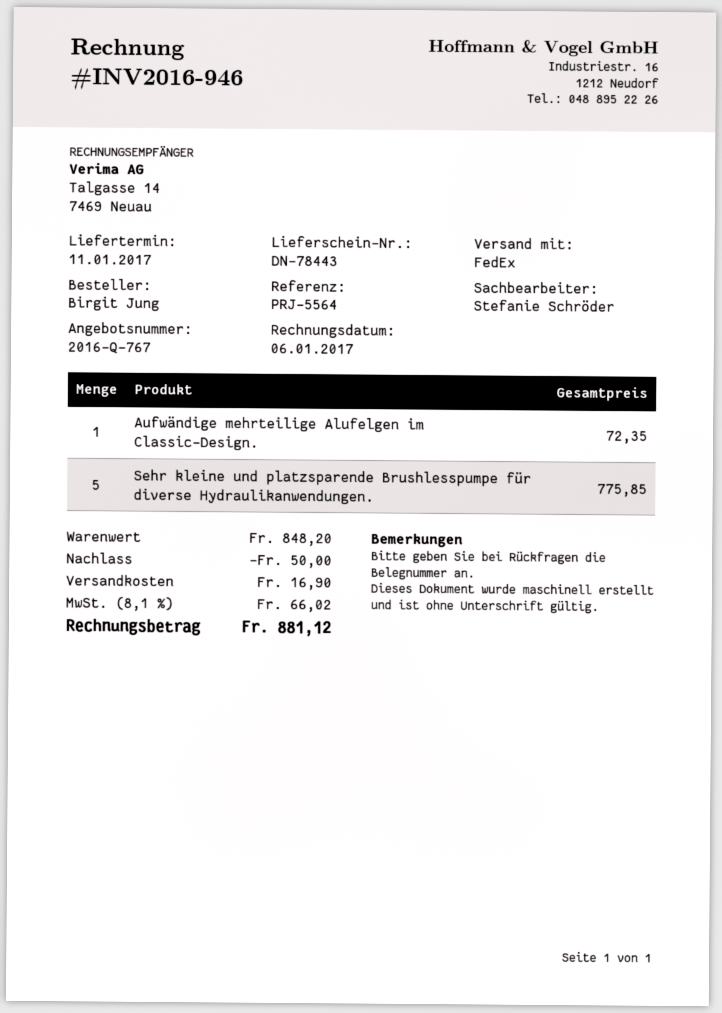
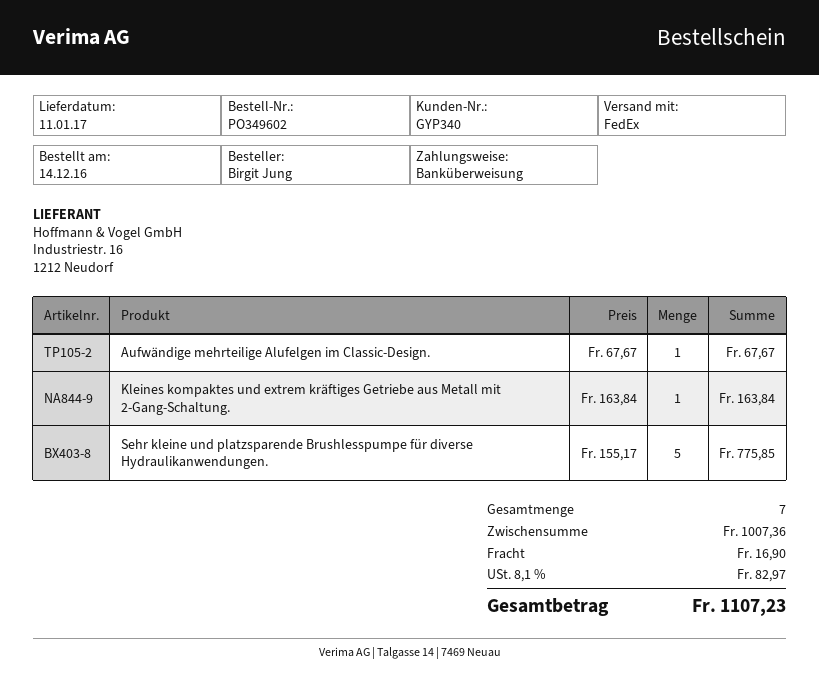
Aufwändige mehrteilige Alufelgen im Classic-Design.: 1 for 72.35 -> 1 for 67.67
Kleines kompaktes und extrem kräftiges Getriebe aus Metall mit 2-Gang-Schaltung.: none -> 1 for 163.84
subtotal: 848.20 -> 1007.36
discount: 50.00 -> none
tax: 8.1% = 66.02 -> 8.1% = 82.97
total: 881.12 -> 1107.23

